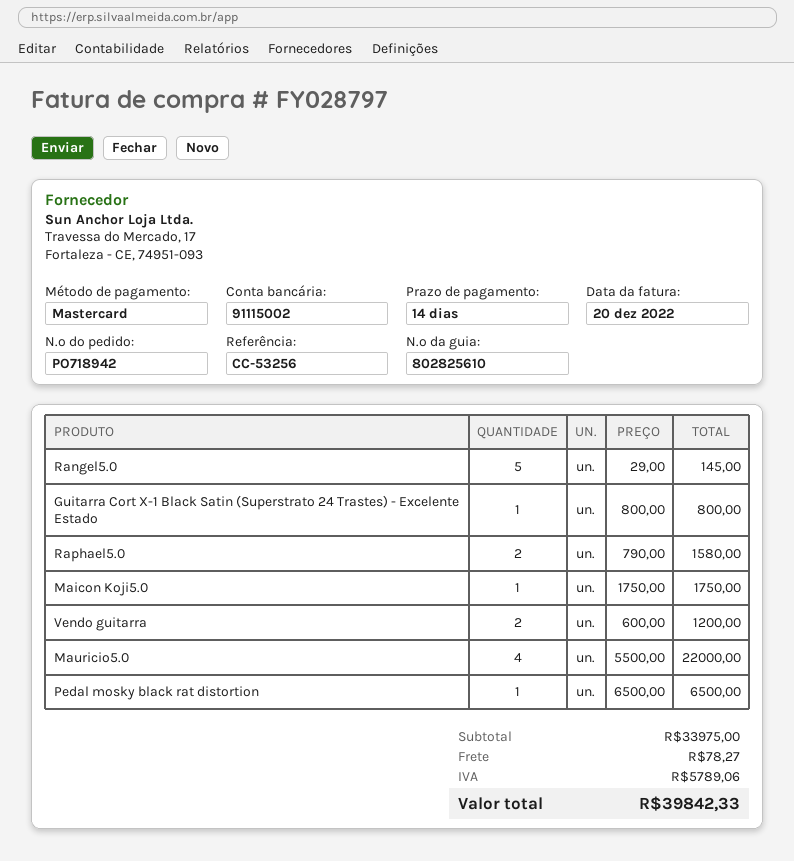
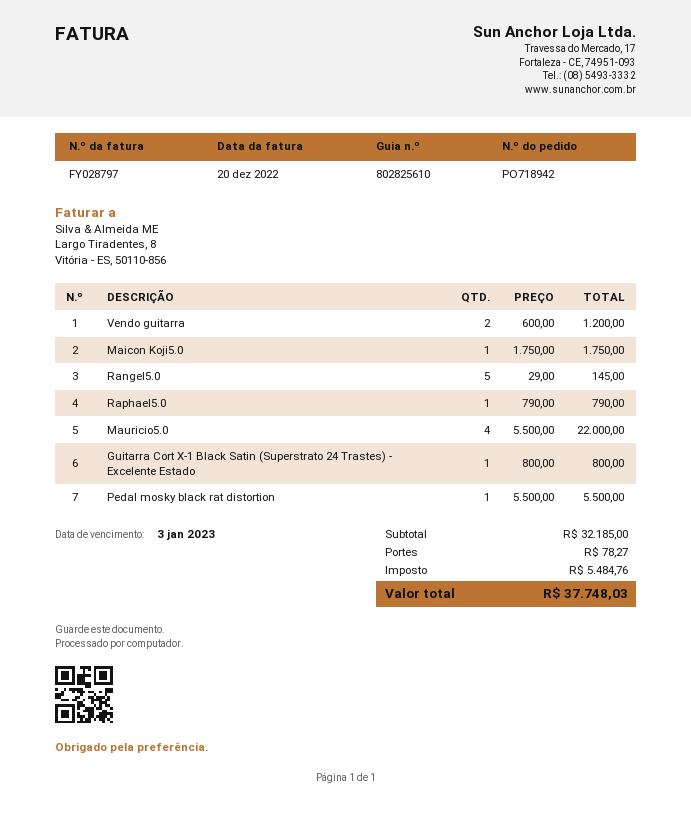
Raphael5.0: 2 x 790.00 = 1580.00 -> 1 x 790.00 = 790.00
Pedal mosky black rat distortion: 1 x 6500.00 = 6500.00 -> 1 x 5500.00 = 5500.00
subtotal: 33975.00 -> 32185.00
tax: 5789.06 -> 5484.76
total: 39842.33 -> 37748.03

